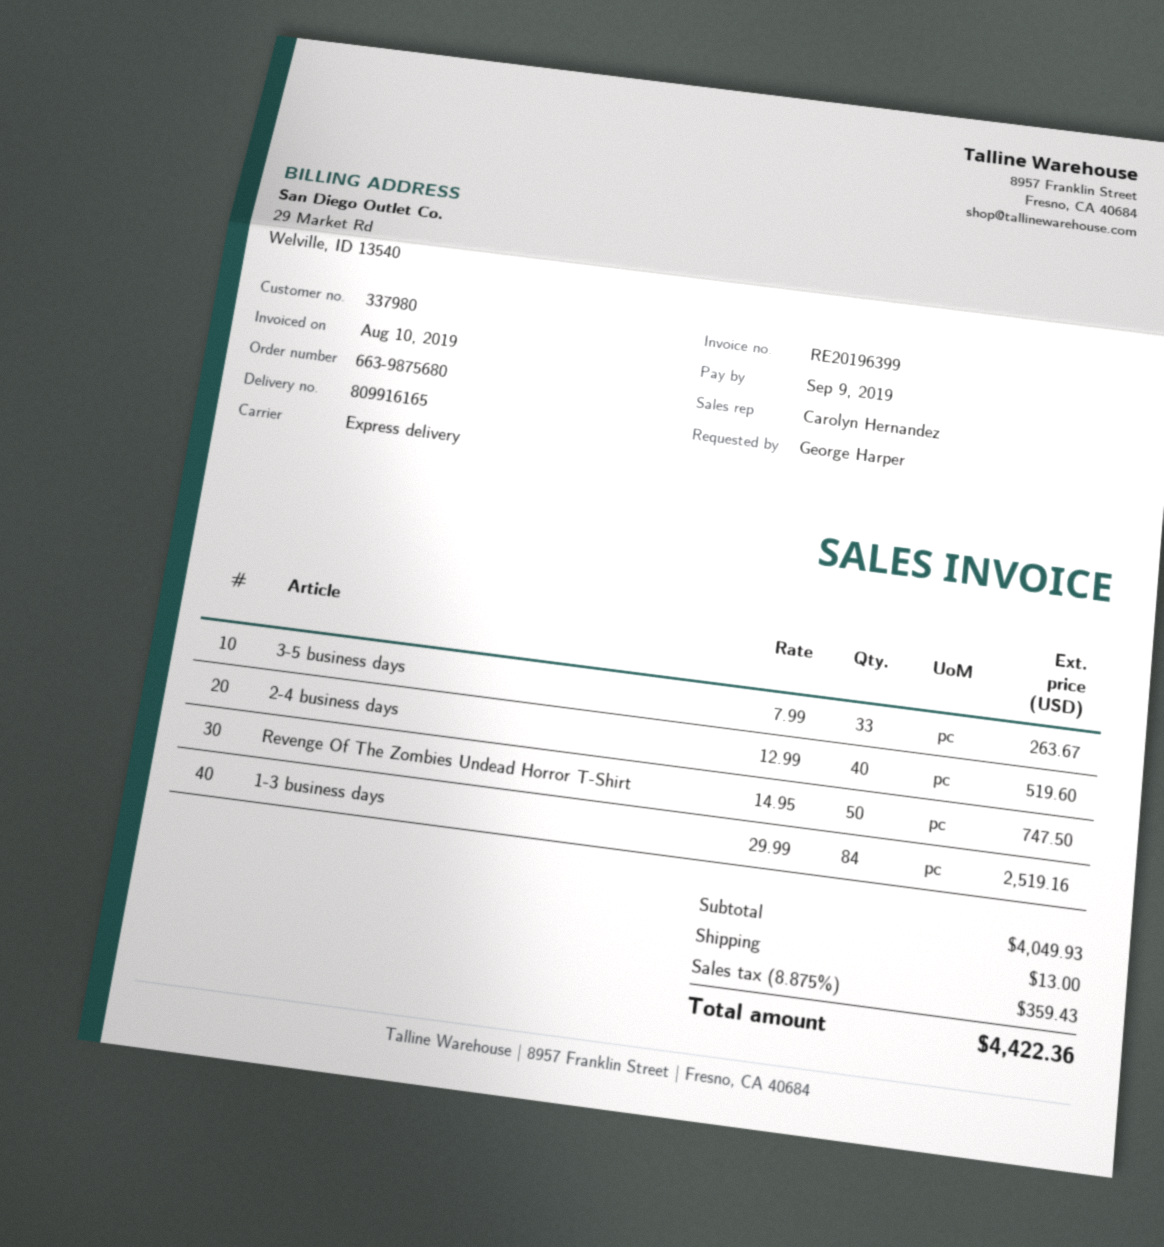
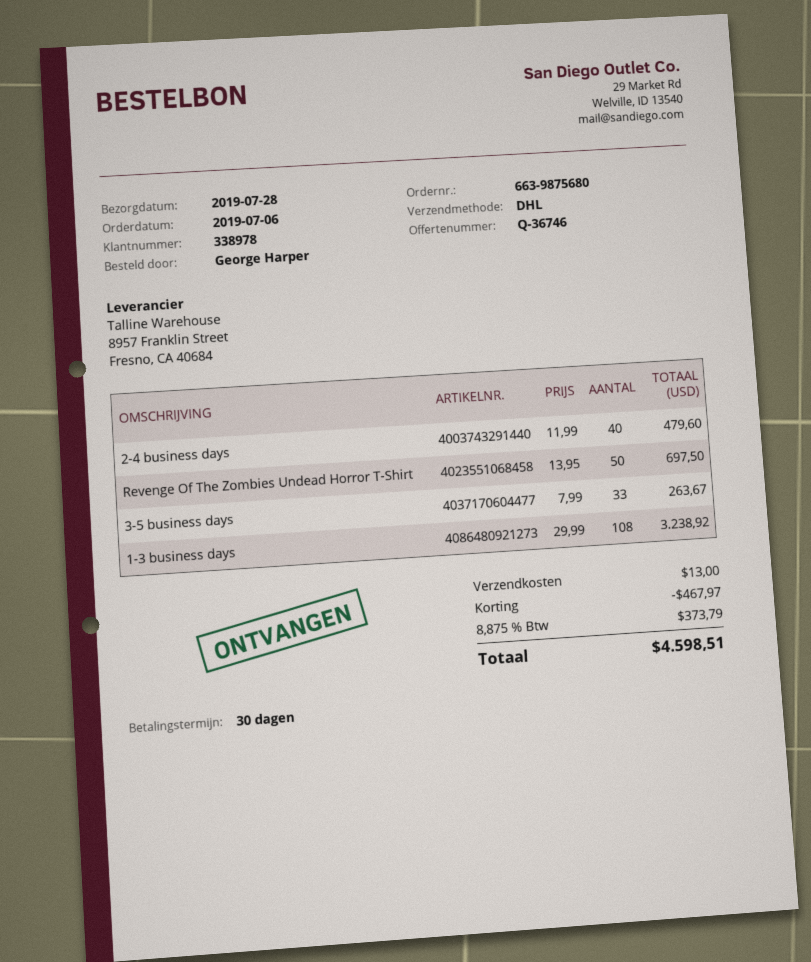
customer number: 337980 -> 338978
shipping method: express -> DHL
2-4 business days: 40 x 12.99 = 519.60 -> 40 x 11.99 = 479.60
Revenge Of The Zombies Undead Horror T-Shirt: 50 x 14.95 = 747.50 -> 50 x 13.95 = 697.50
1-3 business days: 84 x 29.99 = 2519.16 -> 108 x 29.99 = 3238.92
discount: none -> 467.97
tax: 8.875% = 359.43 -> 8.875% = 373.79
total: 4422.36 -> 4598.51

